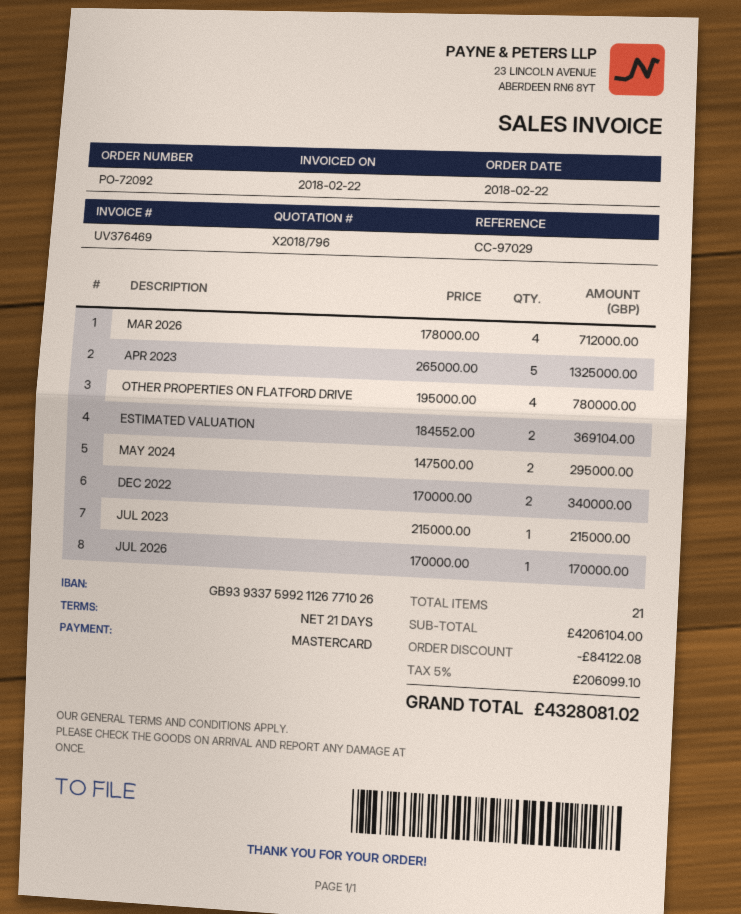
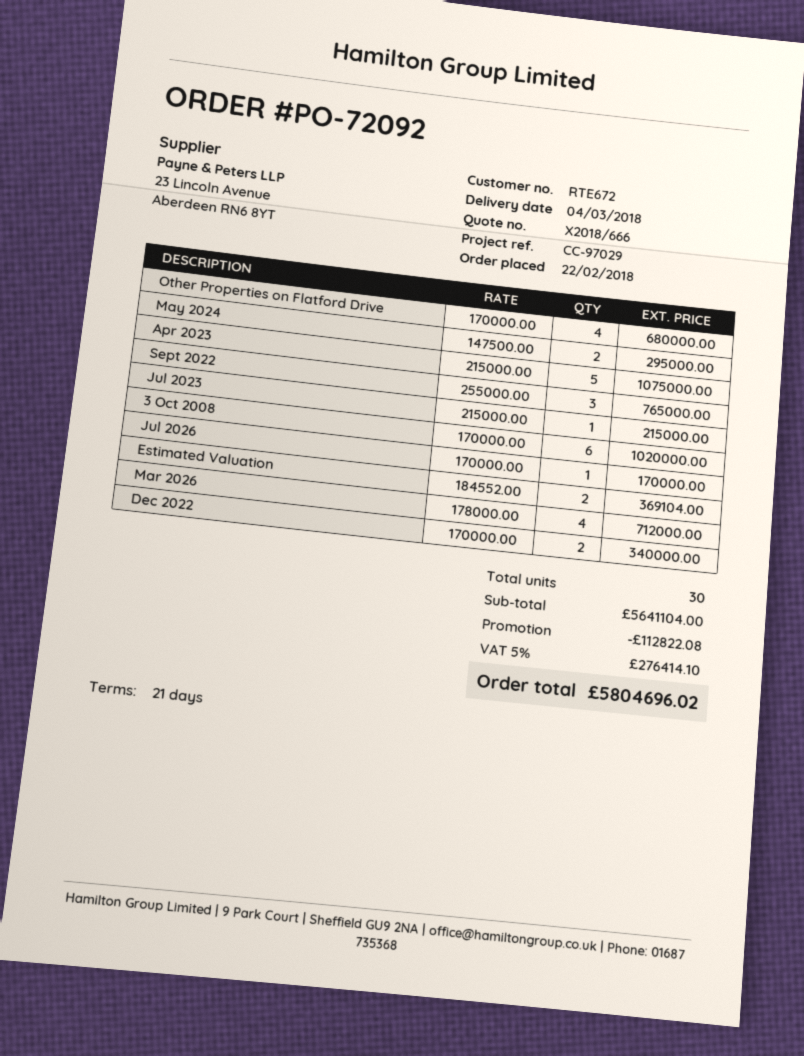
quote number: X2018/796 -> X2018/666
APR 2023: 5 x 265000.00 = 1325000.00 -> 5 x 215000.00 = 1075000.00
OTHER PROPERTIES ON FLATFORD DRIVE: 4 x 195000.00 = 780000.00 -> 4 x 170000.00 = 680000.00
Sept 2022: none -> 3 x 255000.00 = 765000.00
3 Oct 2008: none -> 6 x 170000.00 = 1020000.00
total quantity: 21 -> 30
subtotal: 4206104.00 -> 5641104.00
discount: 84122.08 -> 112822.08
tax: 5% = 206099.10 -> 5% = 276414.10
total: 4328081.02 -> 5804696.02

